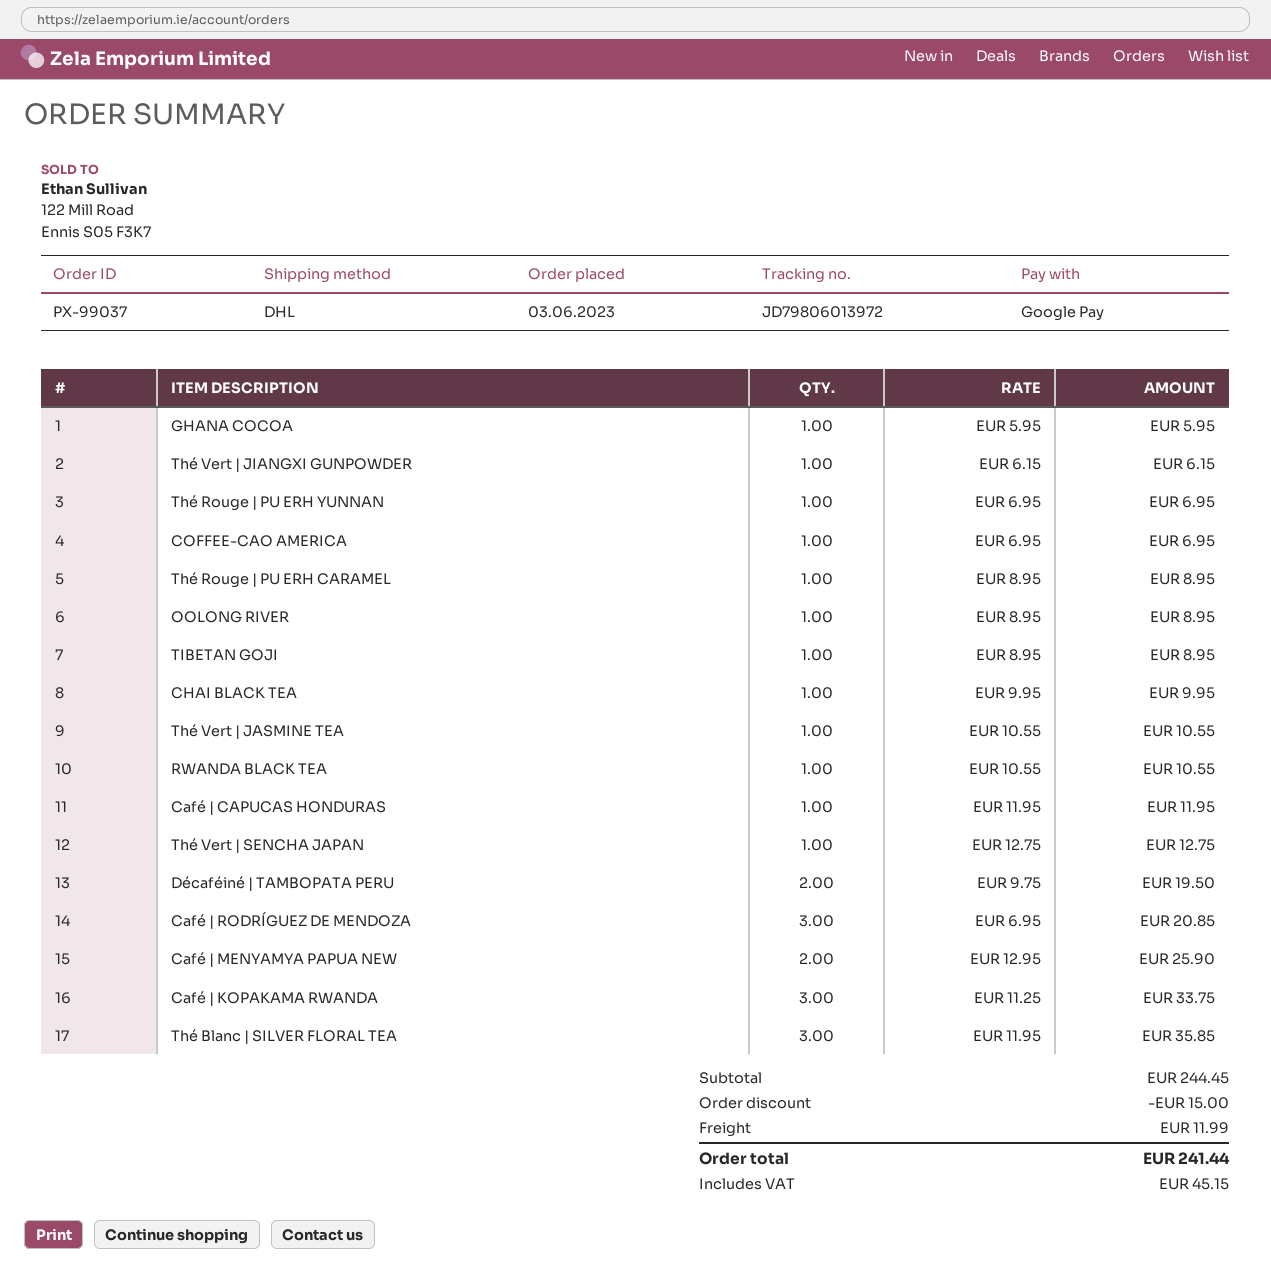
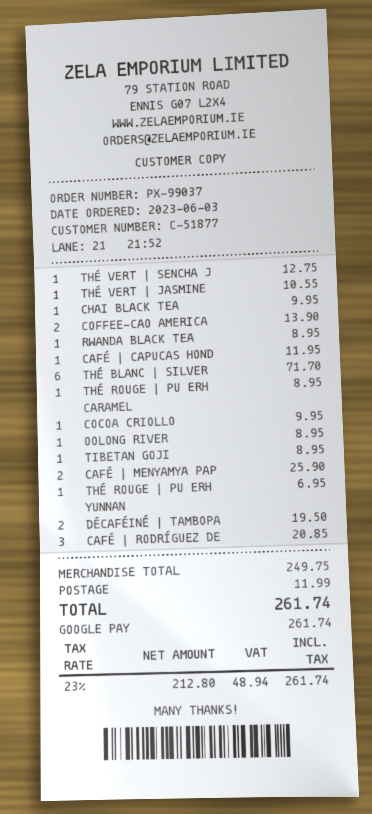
GHANA COCOA: 1 for 5.95 -> none
Thé Vert | JIANGXI GUNPOWDER: 1 for 6.15 -> none
COFFEE-CAO AMERICA: 1 for 6.95 -> 2 for 13.90
RWANDA BLACK TEA: 1 for 10.55 -> 1 for 8.95
Café | KOPAKAMA RWANDA: 3 for 33.75 -> none
Thé Blanc | SILVER FLORAL TEA: 3 for 35.85 -> 6 for 71.70
COCOA CRIOLLO: none -> 1 for 9.95
subtotal: 244.45 -> 249.75
discount: 15.00 -> none
tax: 45.15 -> 48.94
total: 241.44 -> 261.74

